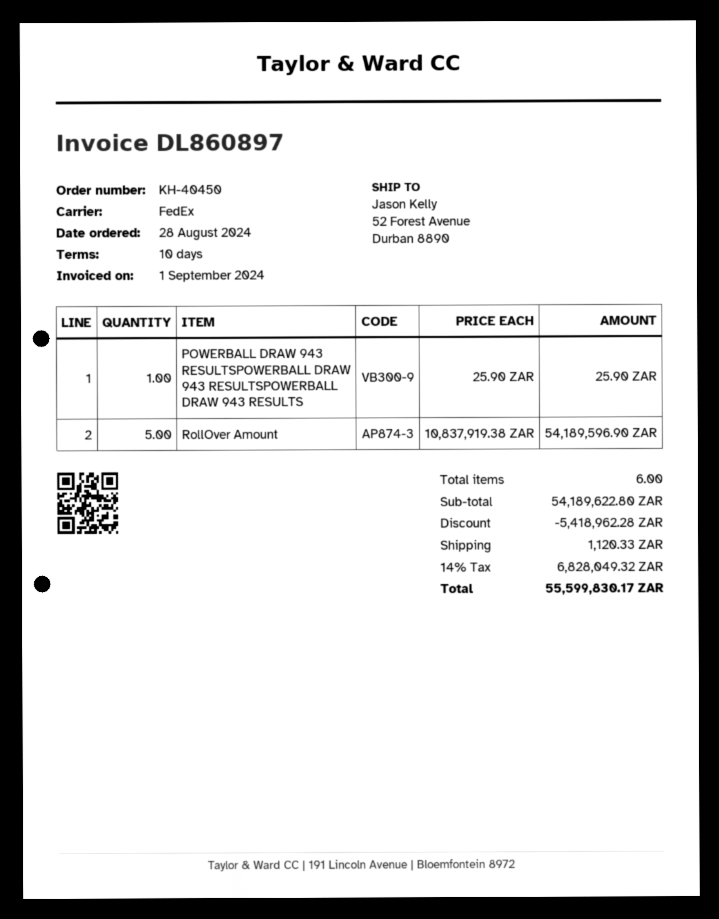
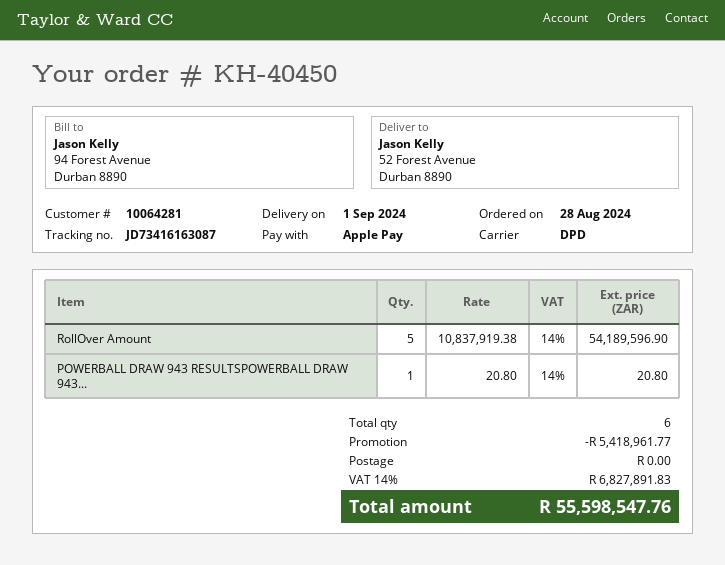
shipping method: FedEx -> DPD
POWERBALL DRAW 943 RESULTSPOWERBALL DRAW 943 RESULTSPOWERBALL DRAW 943 RESULTS: 1 x 25.90 = 25.90 -> 1 x 20.80 = 20.80
discount: 5418962.28 -> 5418961.77
shipping: 1120.33 -> 0.00
tax: 14% = 6828049.32 -> 14% = 6827891.83
total: 55599830.17 -> 55598547.76

